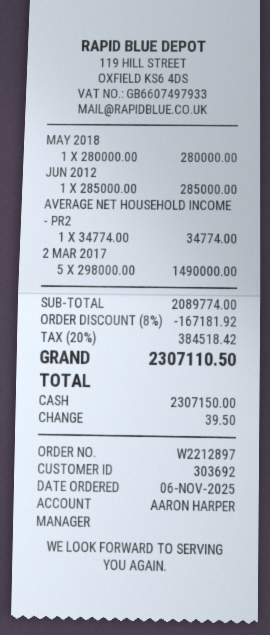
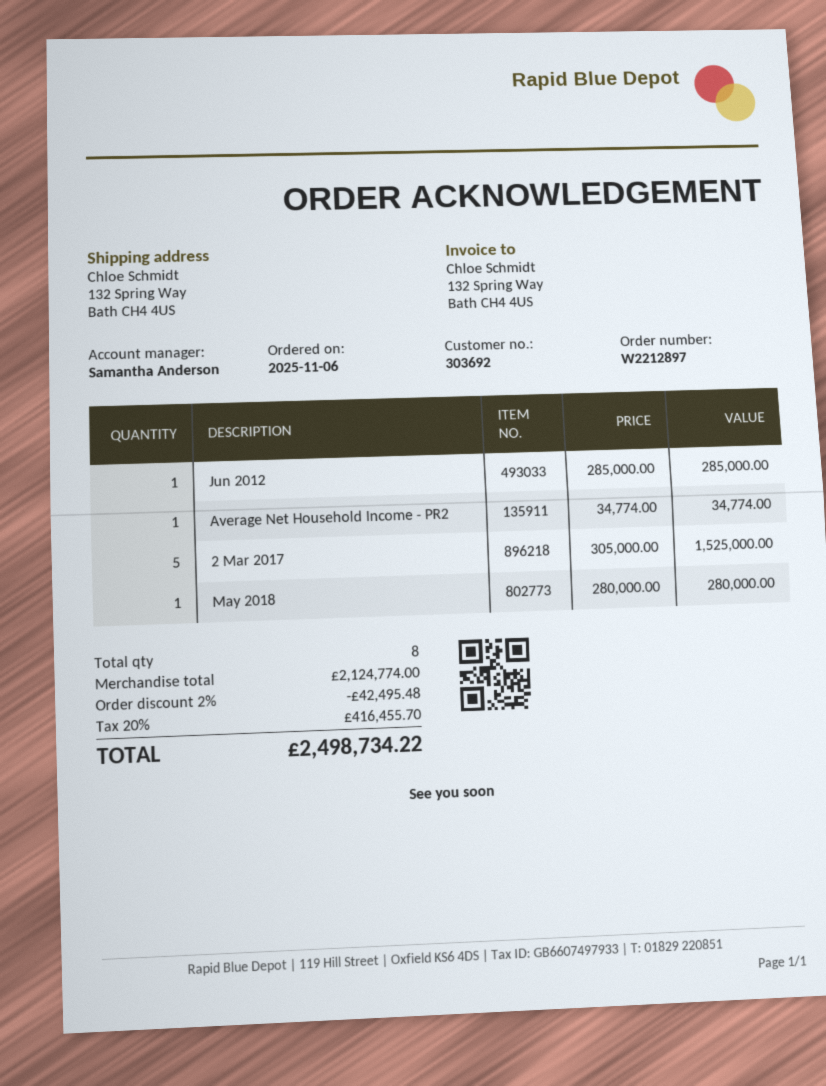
sales rep: AARON HARPER -> Samantha Anderson
2 MAR 2017: 5 x 298000.00 = 1490000.00 -> 5 x 305000.00 = 1525000.00
subtotal: 2089774.00 -> 2124774.00
discount: 8% = 167181.92 -> 2% = 42495.48
tax: 20% = 384518.42 -> 20% = 416455.70
total: 2307110.50 -> 2498734.22

